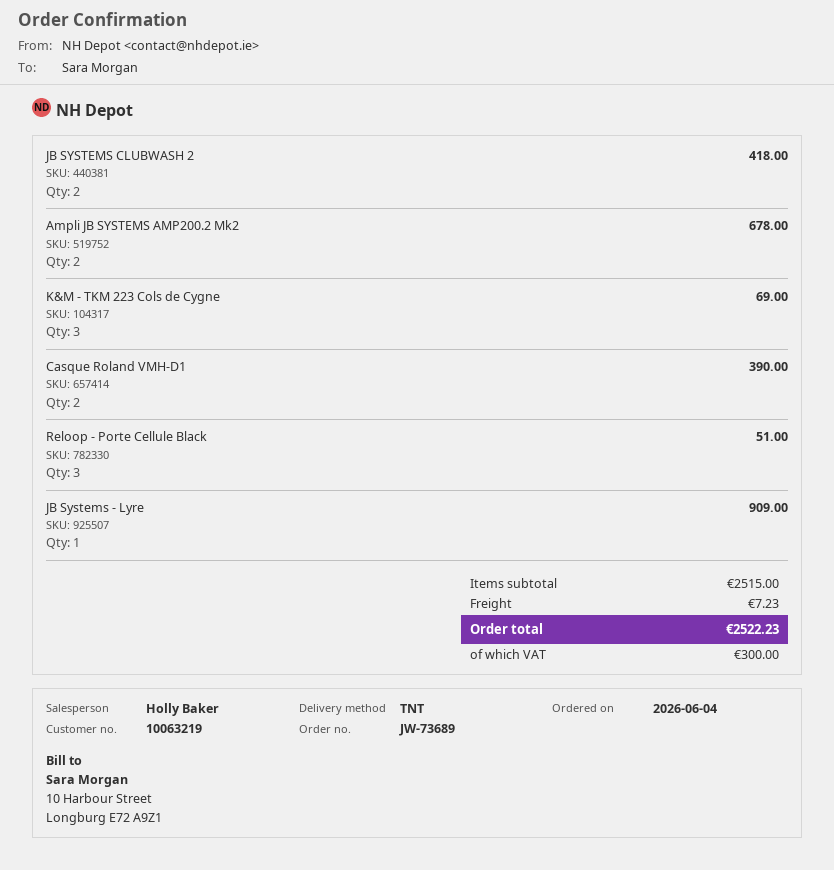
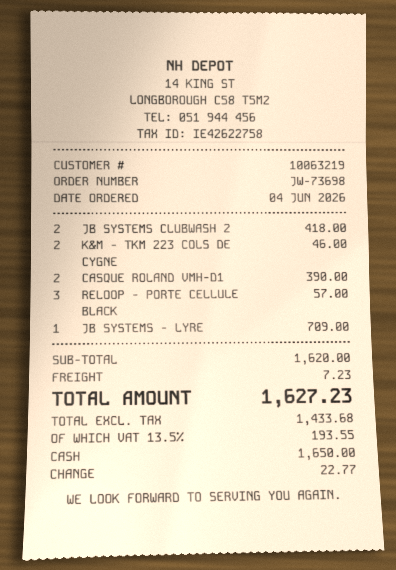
order number: JW-73689 -> JW-73698
Ampli JB SYSTEMS AMP200.2 Mk2: 2 for 678.00 -> none
K&M - TKM 223 Cols de Cygne: 3 for 69.00 -> 2 for 46.00
Reloop - Porte Cellule Black: 3 for 51.00 -> 3 for 57.00
JB Systems - Lyre: 1 for 909.00 -> 1 for 709.00
subtotal: 2515.00 -> 1620.00
tax: 300.00 -> 193.55
total: 2522.23 -> 1627.23

